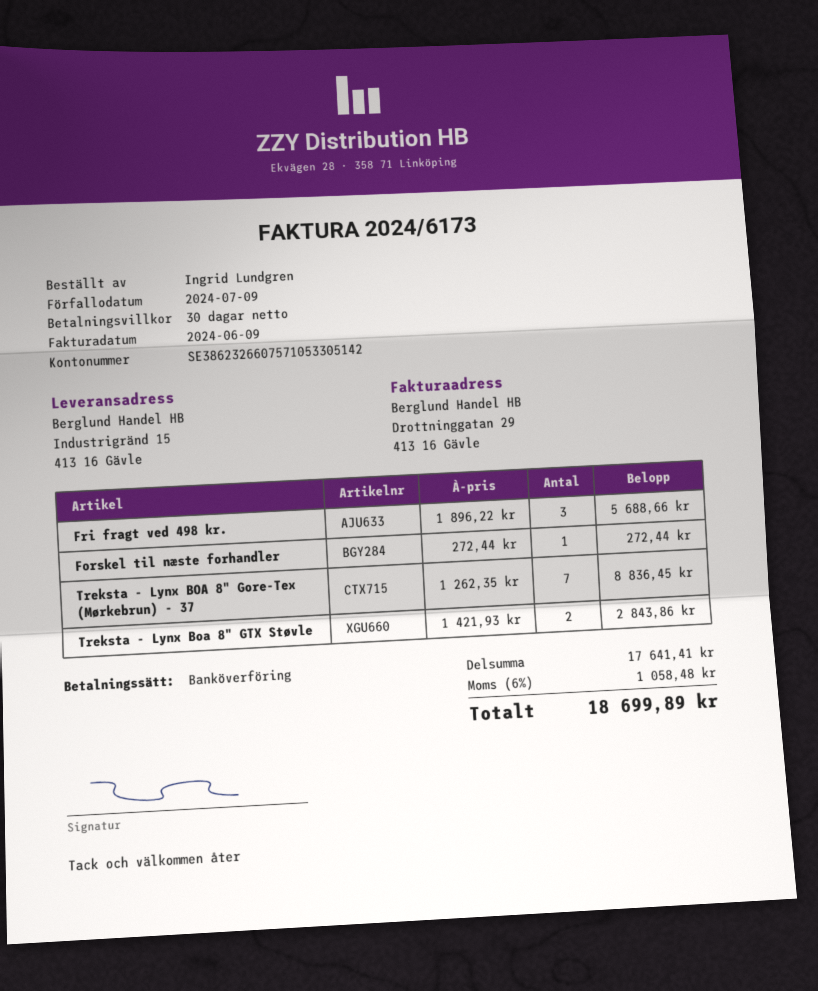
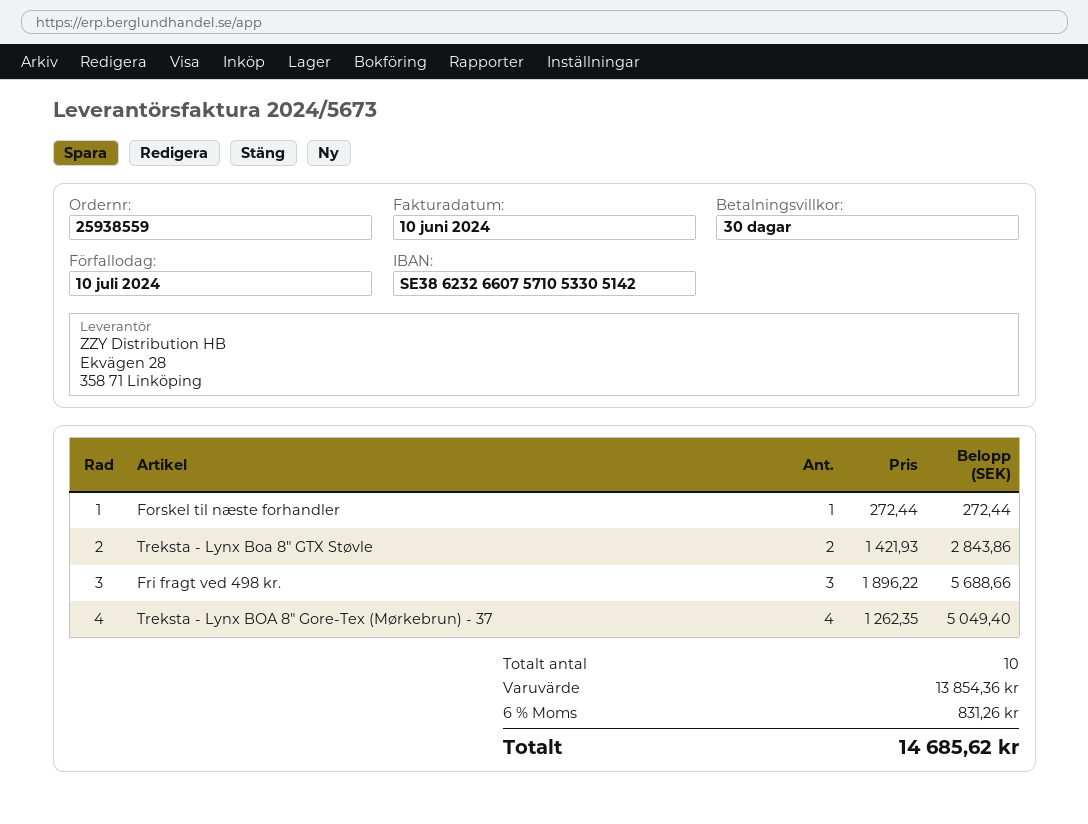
invoice number: 2024/6173 -> 2024/5673
invoice date: 2024-06-09 -> 2024-06-10
due date: 2024-07-09 -> 2024-07-10
Treksta - Lynx BOA 8" Gore-Tex (Mørkebrun) - 37: 7 x 1262.35 = 8836.45 -> 4 x 1262.35 = 5049.40
subtotal: 17641.41 -> 13854.36
tax: 6% = 1058.48 -> 6% = 831.26
total: 18699.89 -> 14685.62

